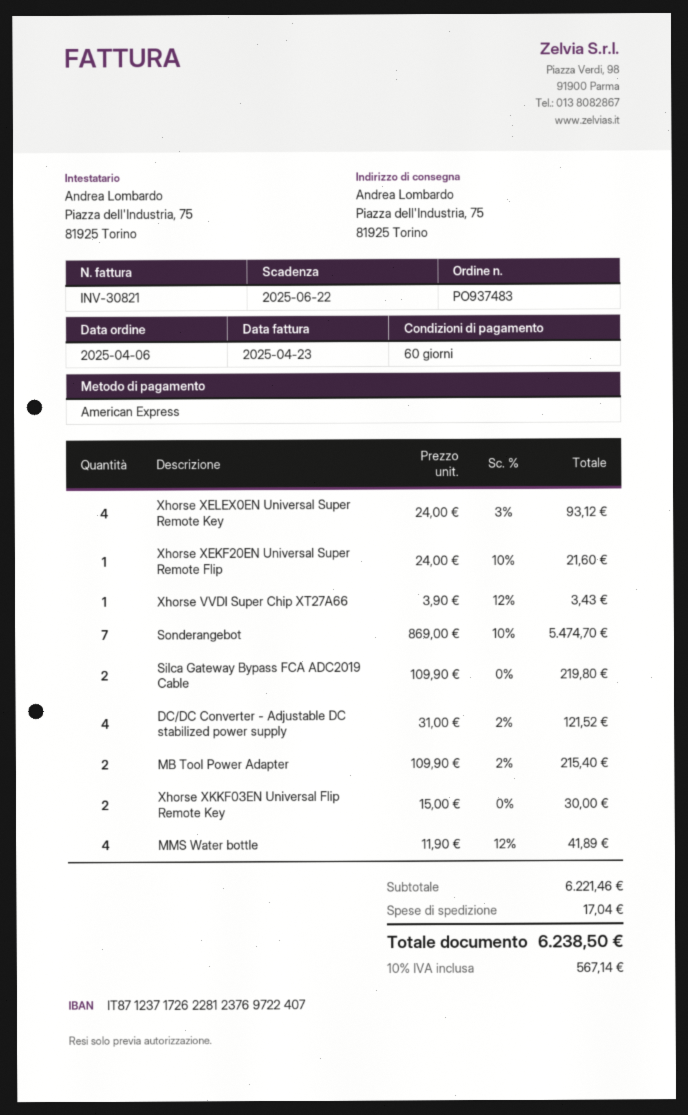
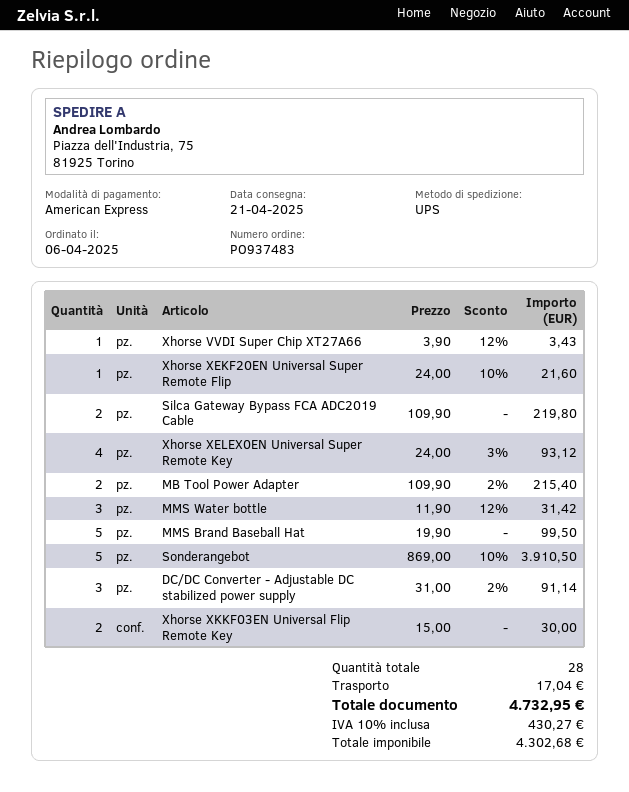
Sonderangebot: 7 x 869.00 - 10% = 5474.70 -> 5 x 869.00 - 10% = 3910.50
DC/DC Converter - Adjustable DC stabilized power supply: 4 x 31.00 - 2% = 121.52 -> 3 x 31.00 - 2% = 91.14
MMS Water bottle: 4 x 11.90 - 12% = 41.89 -> 3 x 11.90 - 12% = 31.42
MMS Brand Baseball Hat: none -> 5 x 19.90 = 99.50
tax: 10% = 567.14 -> 10% = 430.27
total: 6238.50 -> 4732.95

